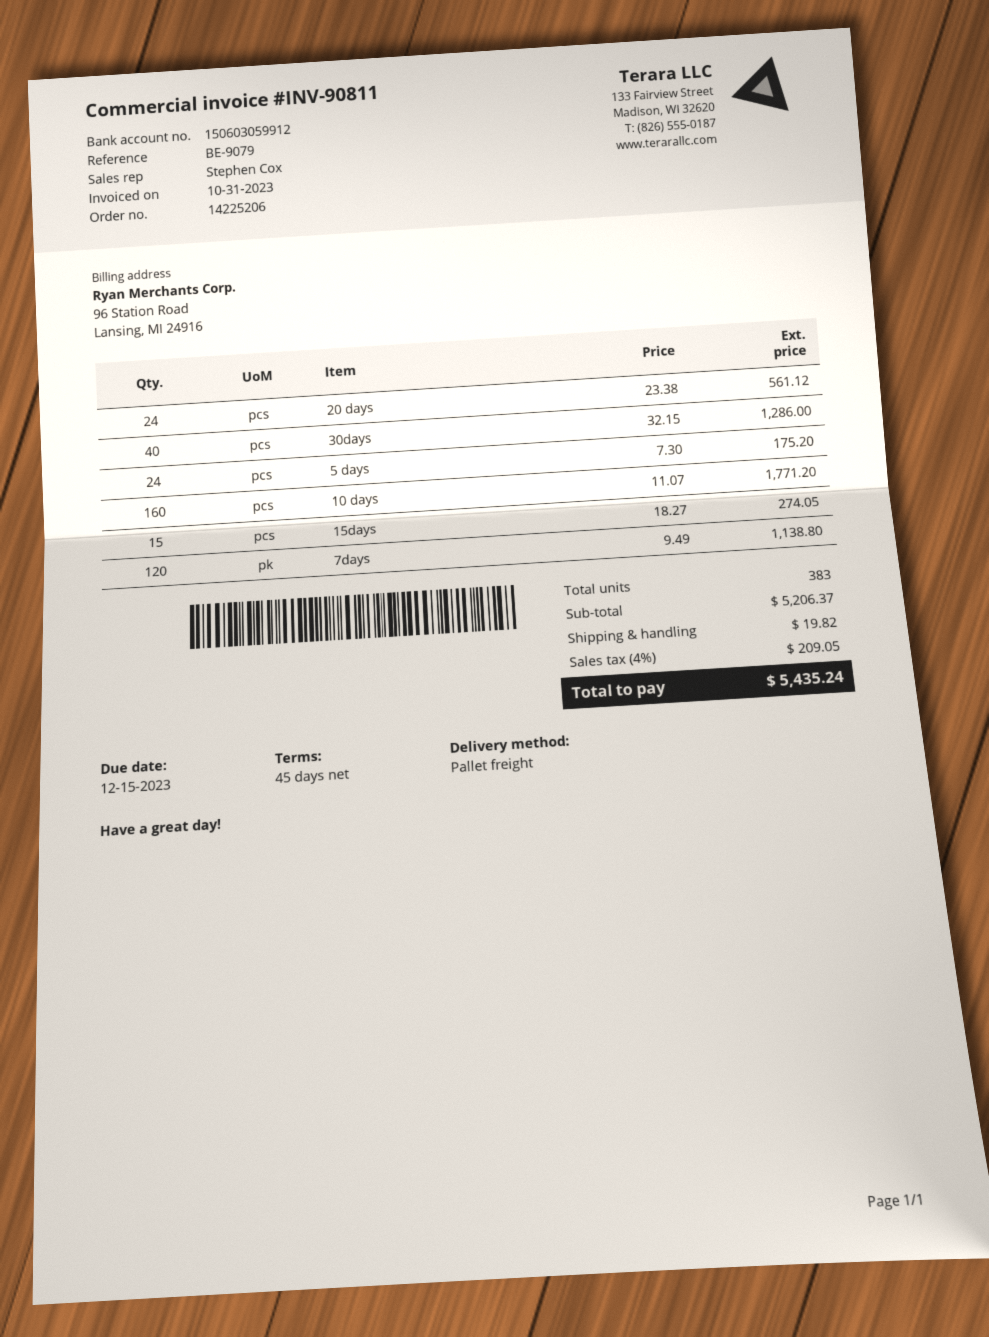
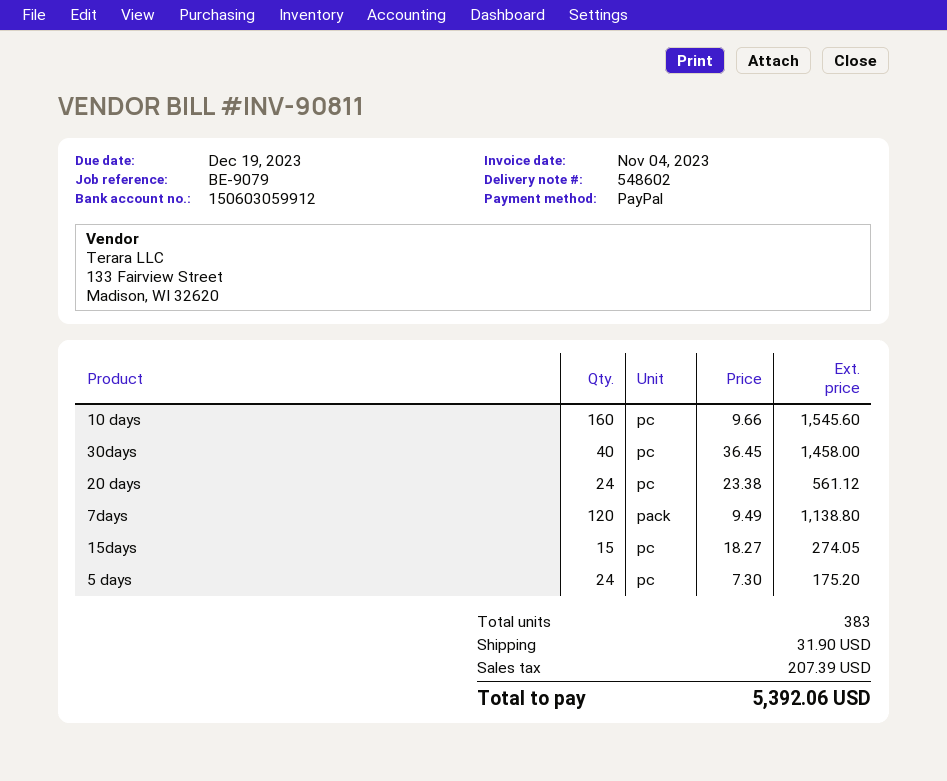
invoice date: 2023-10-31 -> 2023-11-04
due date: 2023-12-15 -> 2023-12-19
30days: 40 x 32.15 = 1286.00 -> 40 x 36.45 = 1458.00
10 days: 160 x 11.07 = 1771.20 -> 160 x 9.66 = 1545.60
shipping: 19.82 -> 31.90
tax: 209.05 -> 207.39
total: 5435.24 -> 5392.06

